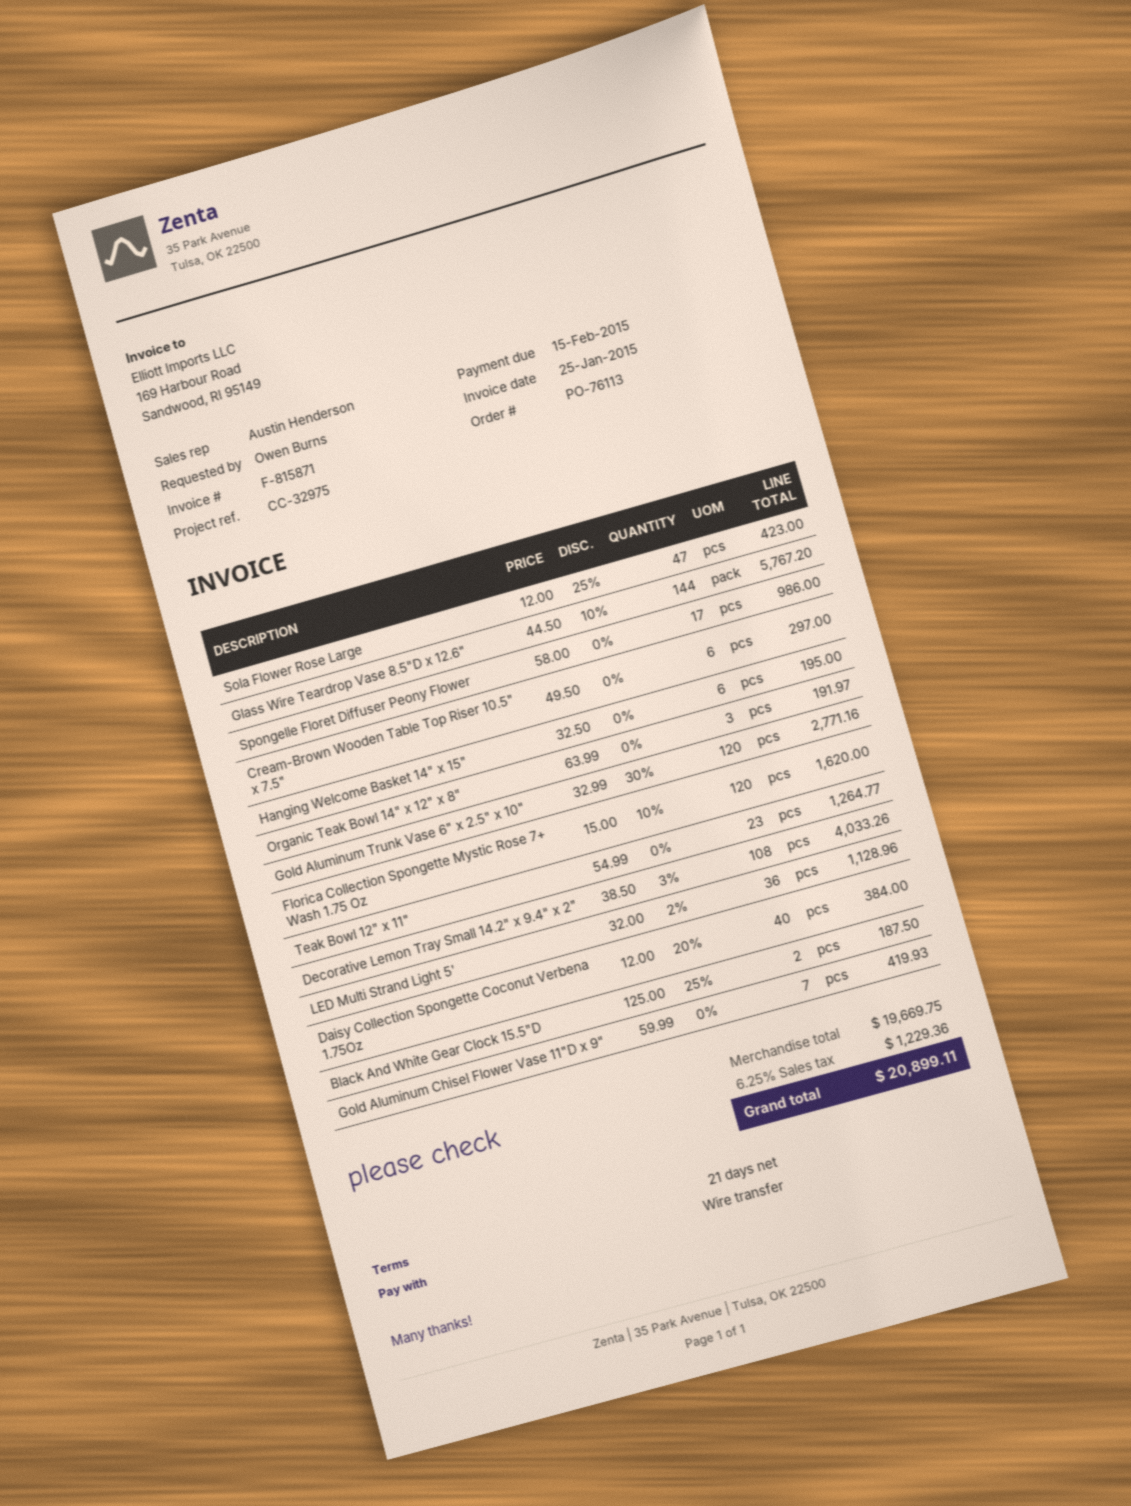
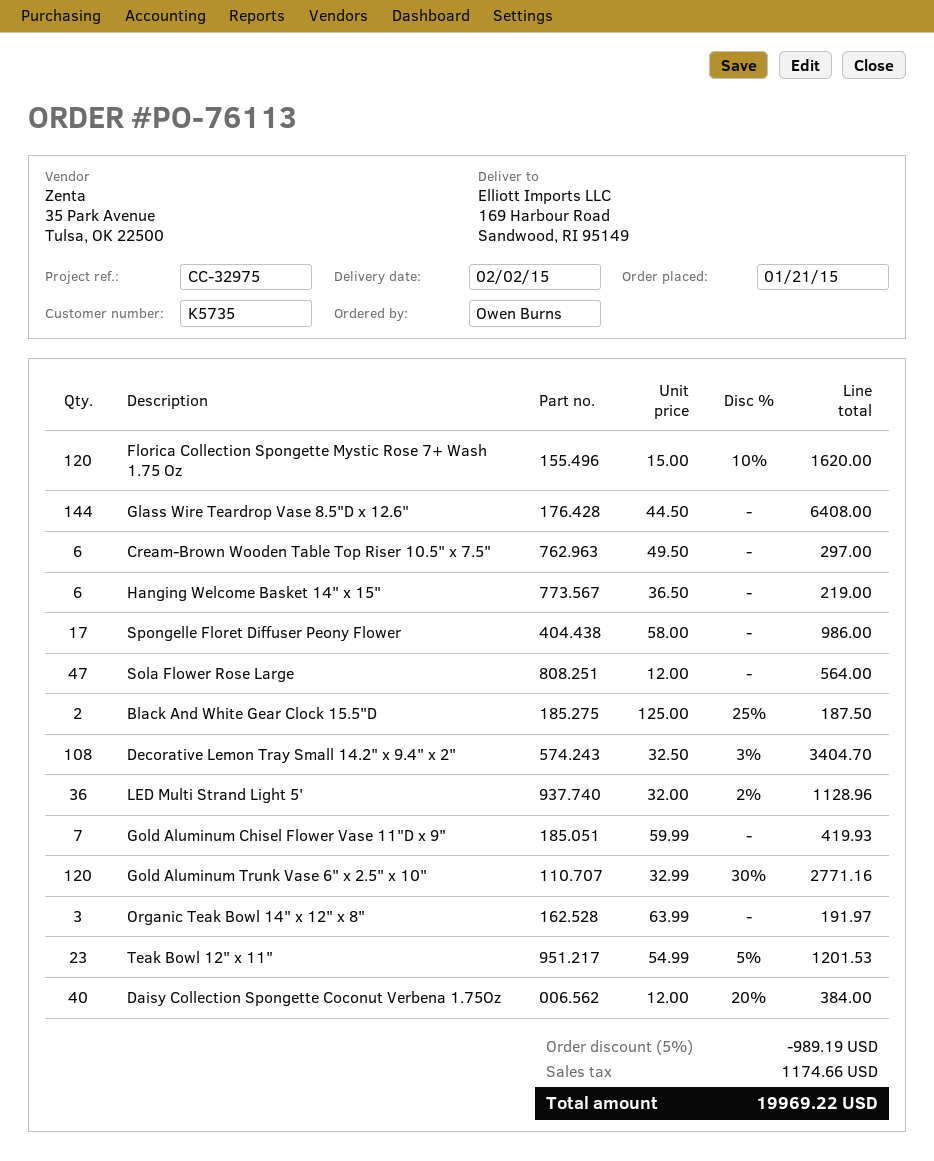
Sola Flower Rose Large: 47 x 12.00 - 25% = 423.00 -> 47 x 12.00 = 564.00
Glass Wire Teardrop Vase 8.5"D x 12.6": 144 x 44.50 - 10% = 5767.20 -> 144 x 44.50 = 6408.00
Hanging Welcome Basket 14" x 15": 6 x 32.50 = 195.00 -> 6 x 36.50 = 219.00
Teak Bowl 12" x 11": 23 x 54.99 = 1264.77 -> 23 x 54.99 - 5% = 1201.53
Decorative Lemon Tray Small 14.2" x 9.4" x 2": 108 x 38.50 - 3% = 4033.26 -> 108 x 32.50 - 3% = 3404.70
discount: none -> 5% = 989.19
tax: 1229.36 -> 1174.66
total: 20899.11 -> 19969.22

